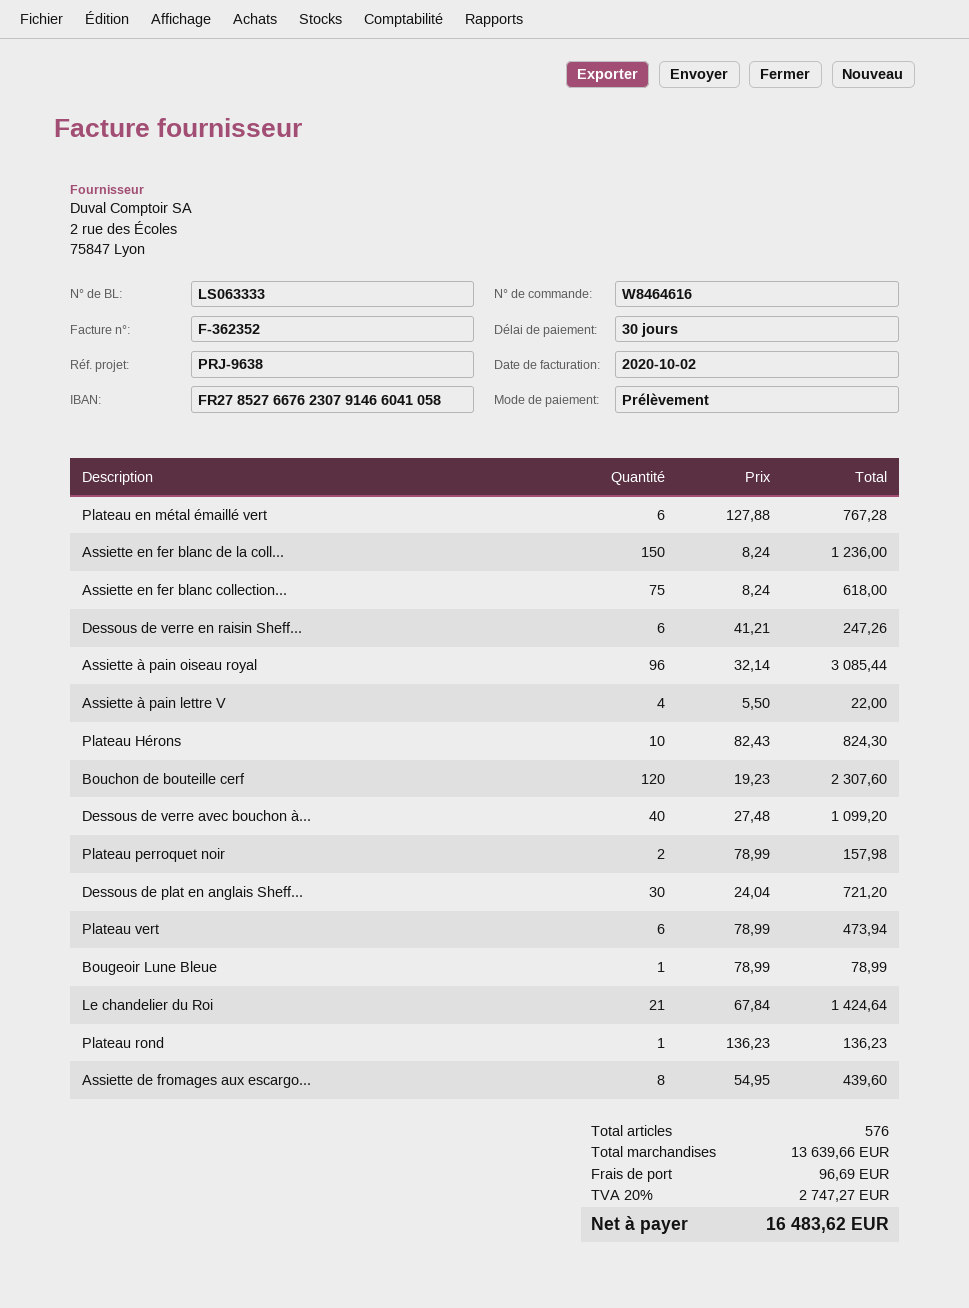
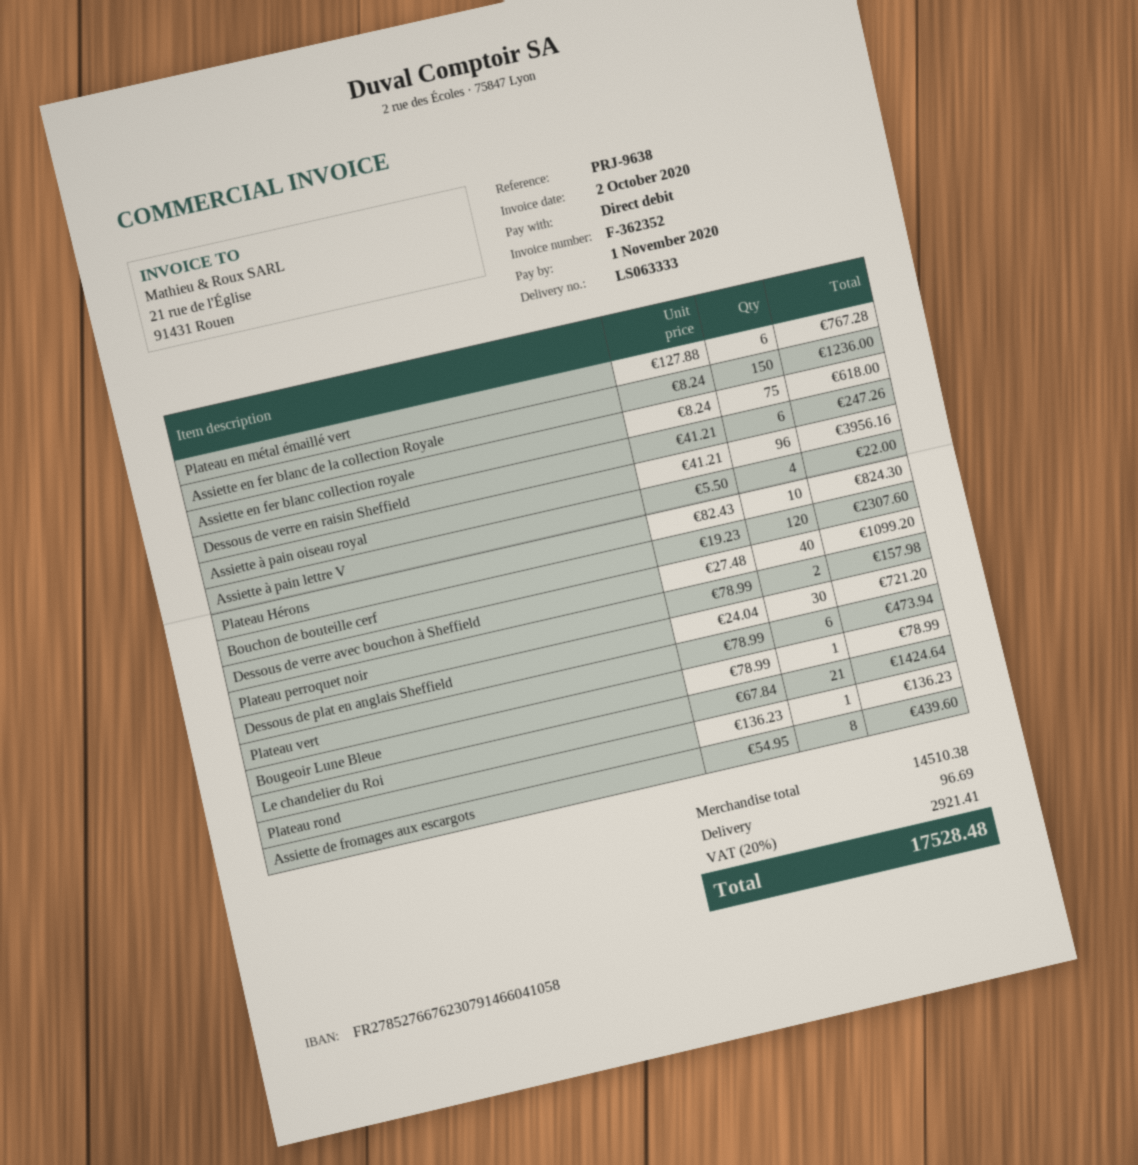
Assiette à pain oiseau royal: 96 x 32.14 = 3085.44 -> 96 x 41.21 = 3956.16
subtotal: 13639.66 -> 14510.38
tax: 20% = 2747.27 -> 20% = 2921.41
total: 16483.62 -> 17528.48

